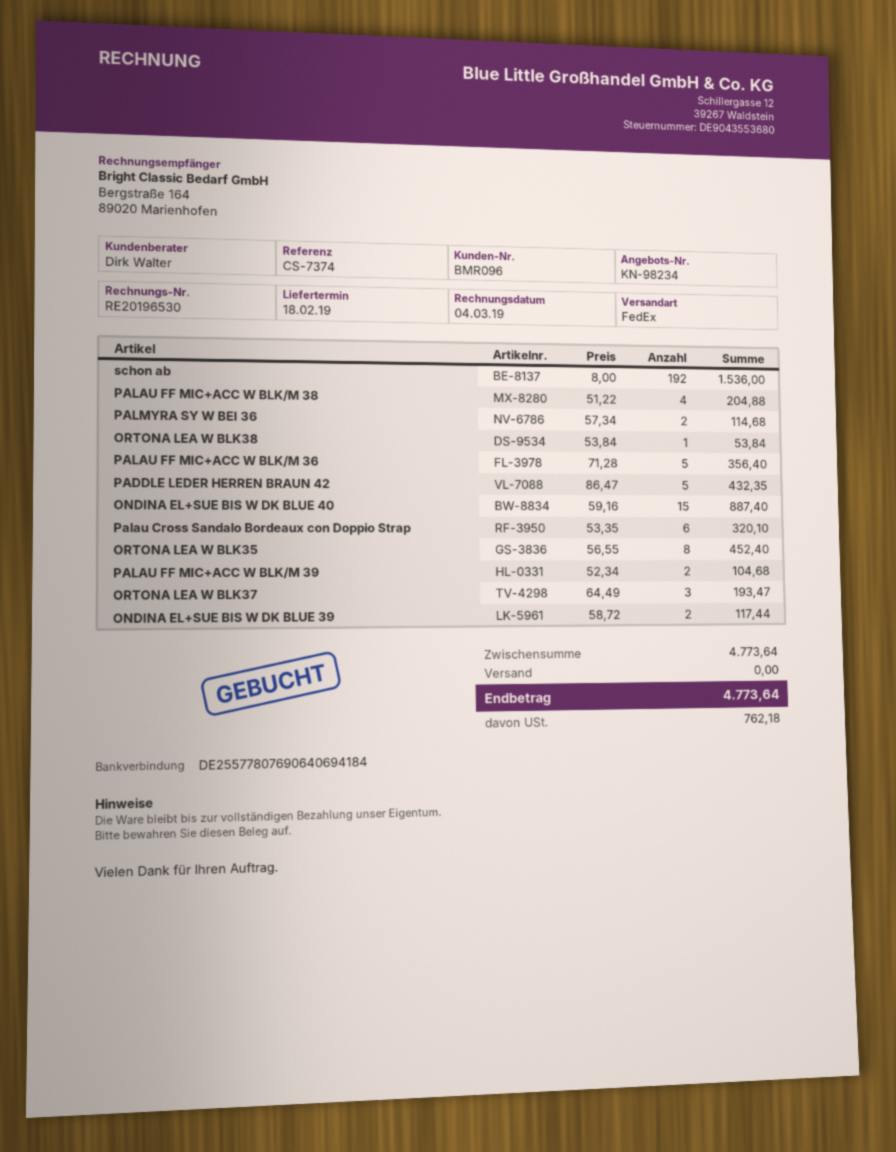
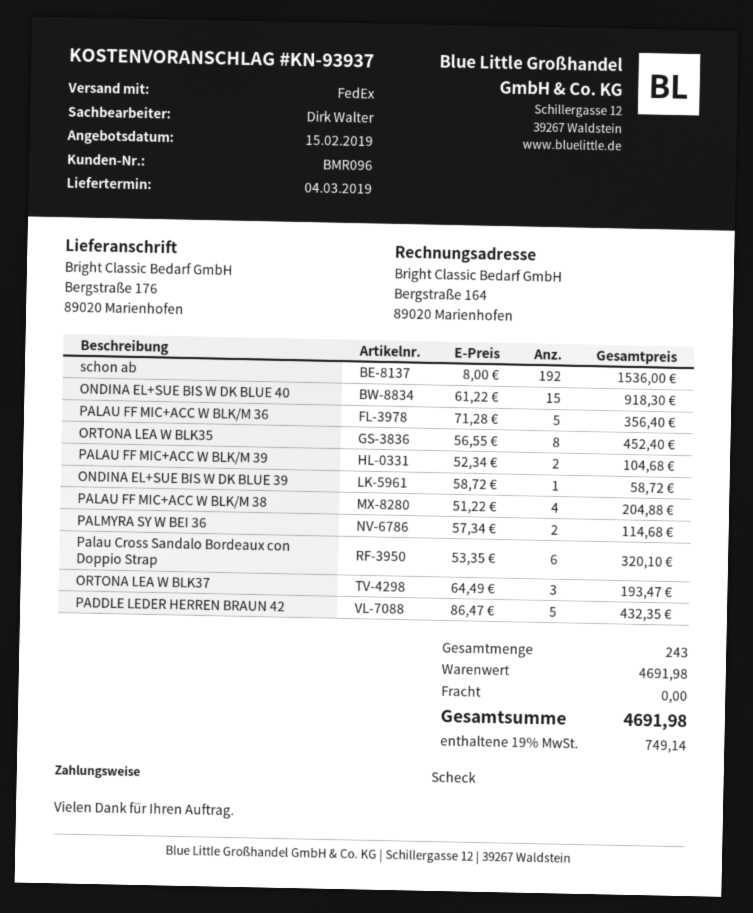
quote number: KN-98234 -> KN-93937
delivery date: 2019-02-18 -> 2019-03-04
ORTONA LEA W BLK38: 1 x 53.84 = 53.84 -> none
ONDINA EL+SUE BIS W DK BLUE 40: 15 x 59.16 = 887.40 -> 15 x 61.22 = 918.30
ONDINA EL+SUE BIS W DK BLUE 39: 2 x 58.72 = 117.44 -> 1 x 58.72 = 58.72
subtotal: 4773.64 -> 4691.98
tax: 762.18 -> 749.14
total: 4773.64 -> 4691.98

